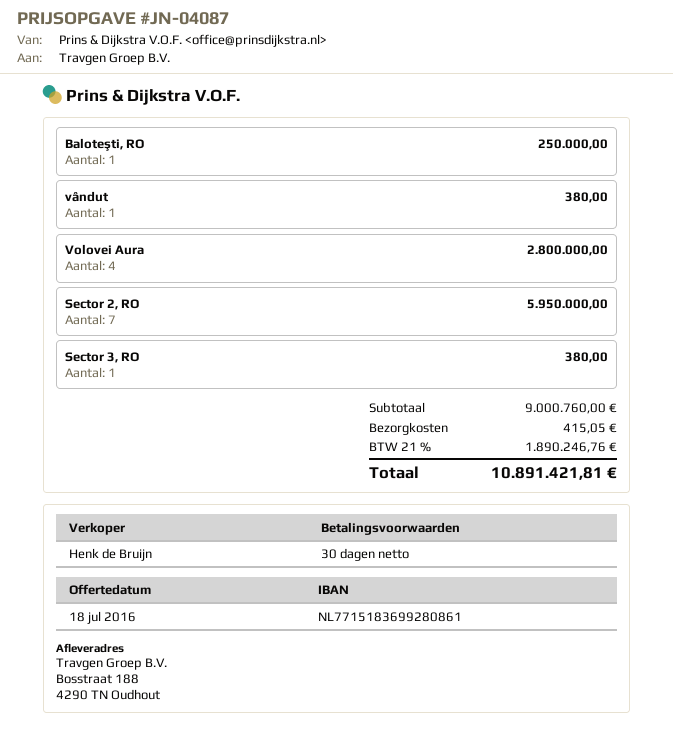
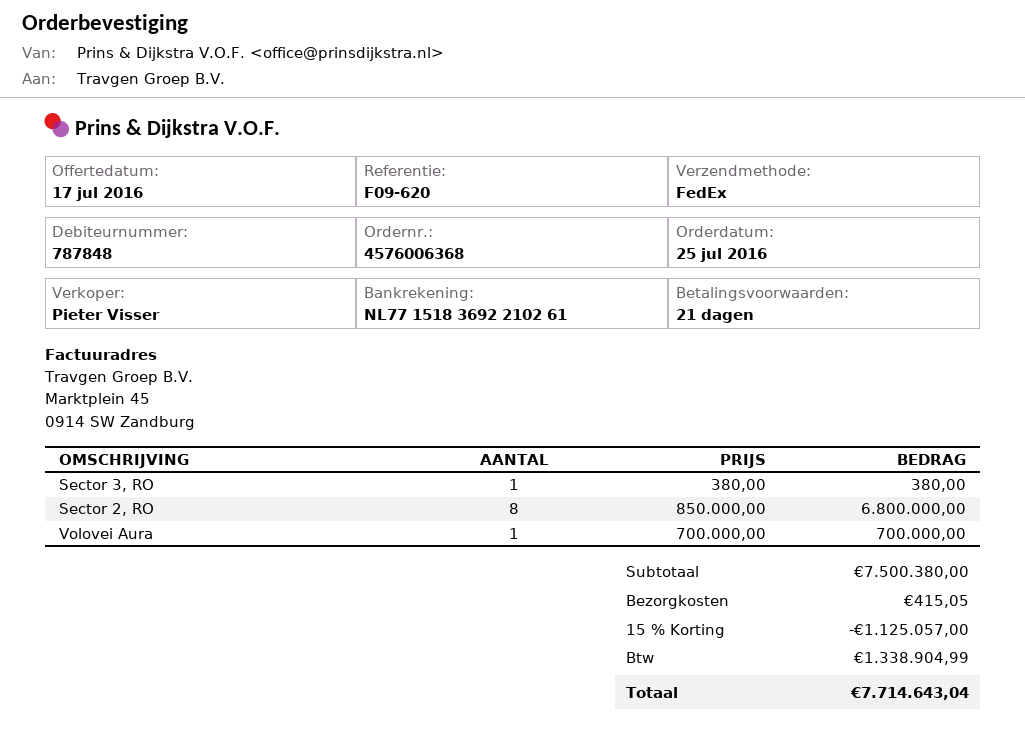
quote date: 2016-07-18 -> 2016-07-17
payment terms: 30 days -> 21 days
sales rep: Henk de Bruijn -> Pieter Visser
bank account: NL7715183699280861 -> NL7715183692210261
Baloteşti, RO: 1 for 250000.00 -> none
vândut: 1 for 380.00 -> none
Volovei Aura: 4 for 2800000.00 -> 1 for 700000.00
Sector 2, RO: 7 for 5950000.00 -> 8 for 6800000.00
subtotal: 9000760.00 -> 7500380.00
discount: none -> 15% = 1125057.00
tax: 1890246.76 -> 1338904.99
total: 10891421.81 -> 7714643.04

